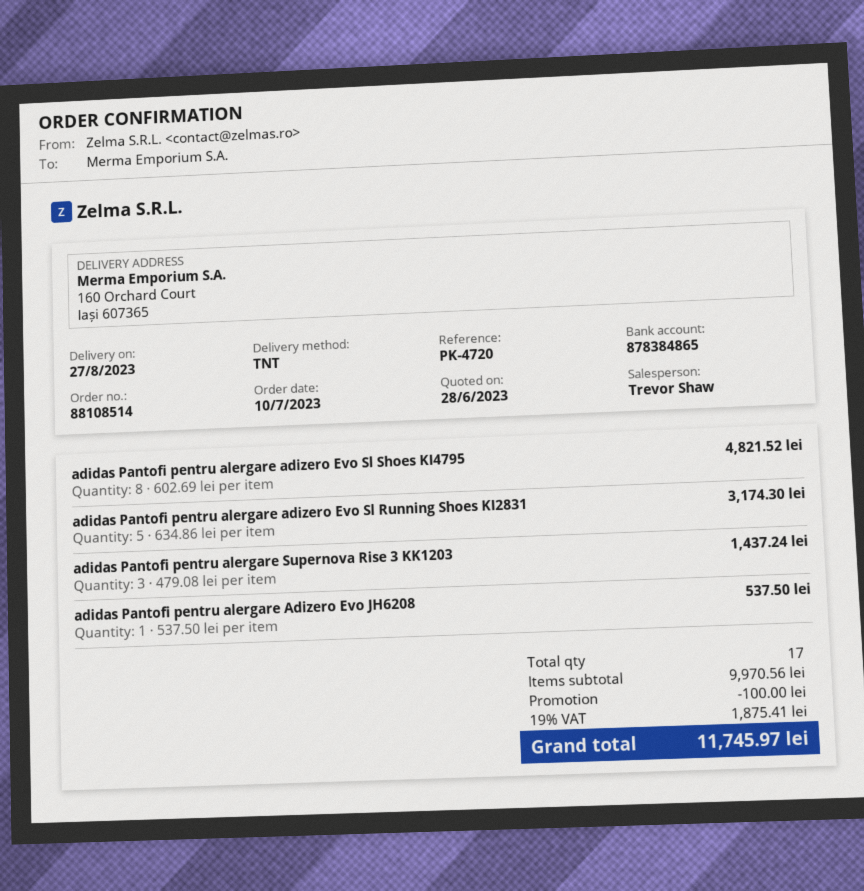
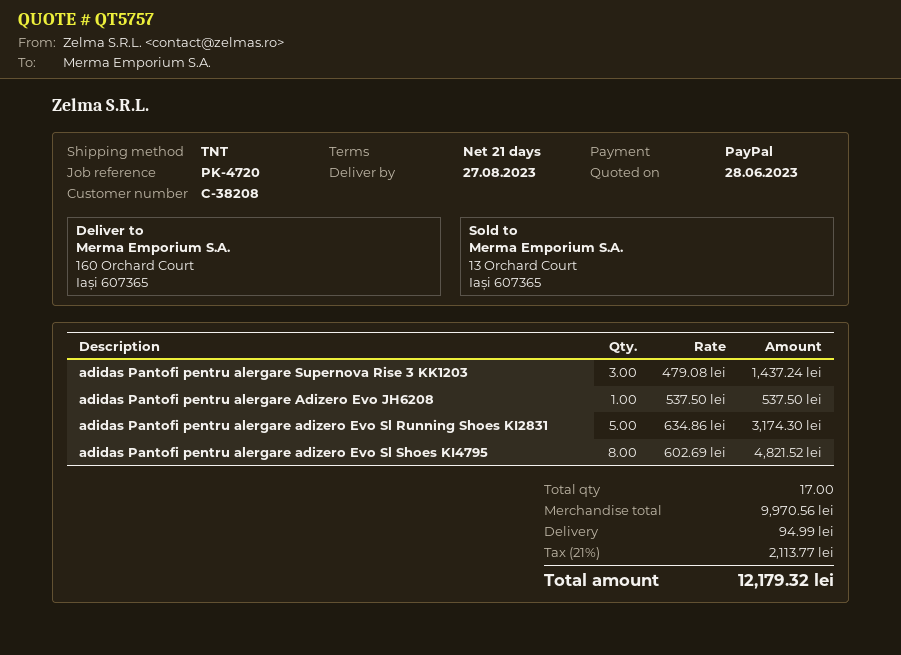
discount: 100.00 -> none
shipping: none -> 94.99
tax: 19% = 1875.41 -> 21% = 2113.77
total: 11745.97 -> 12179.32

